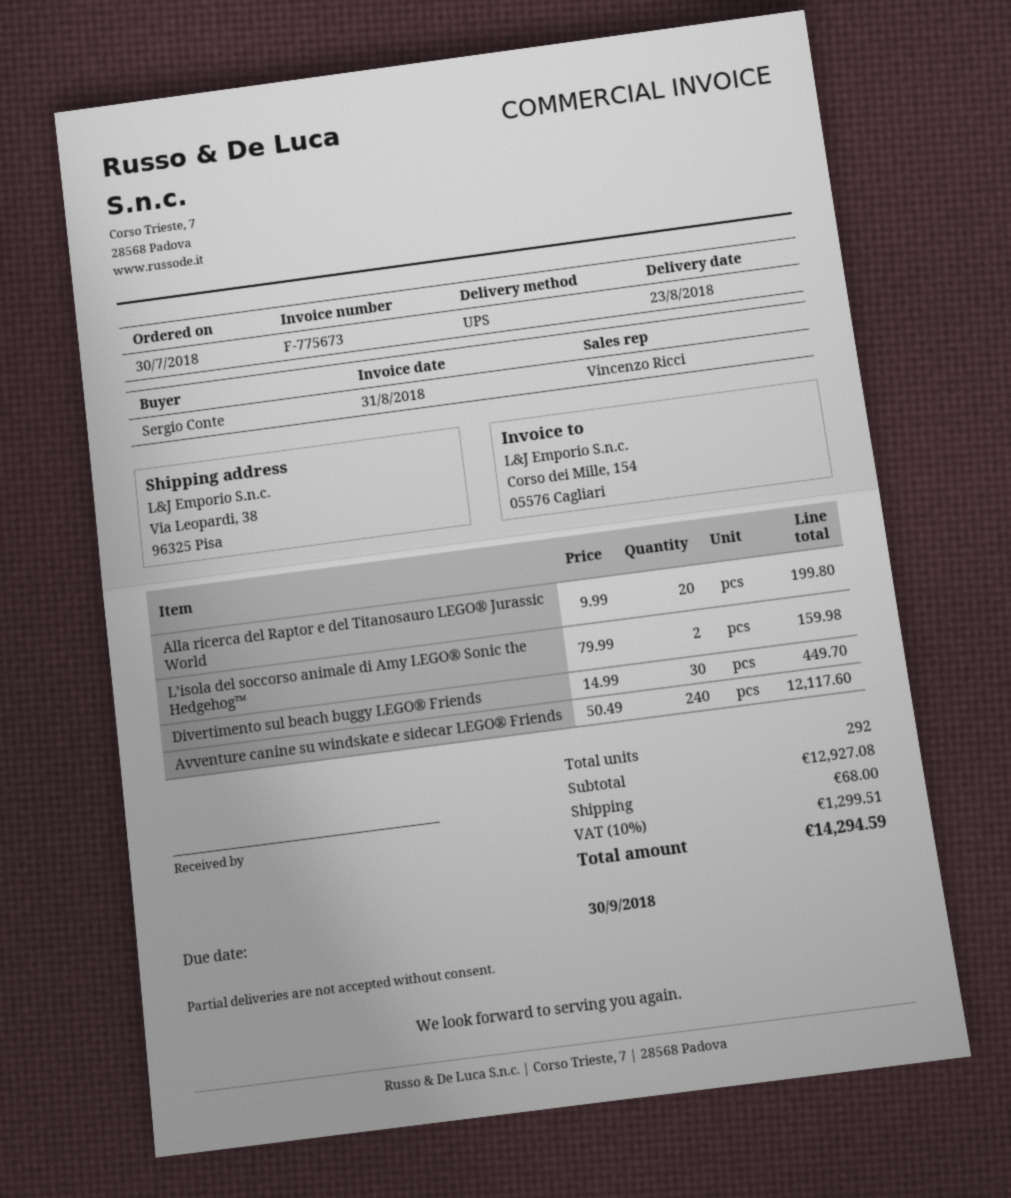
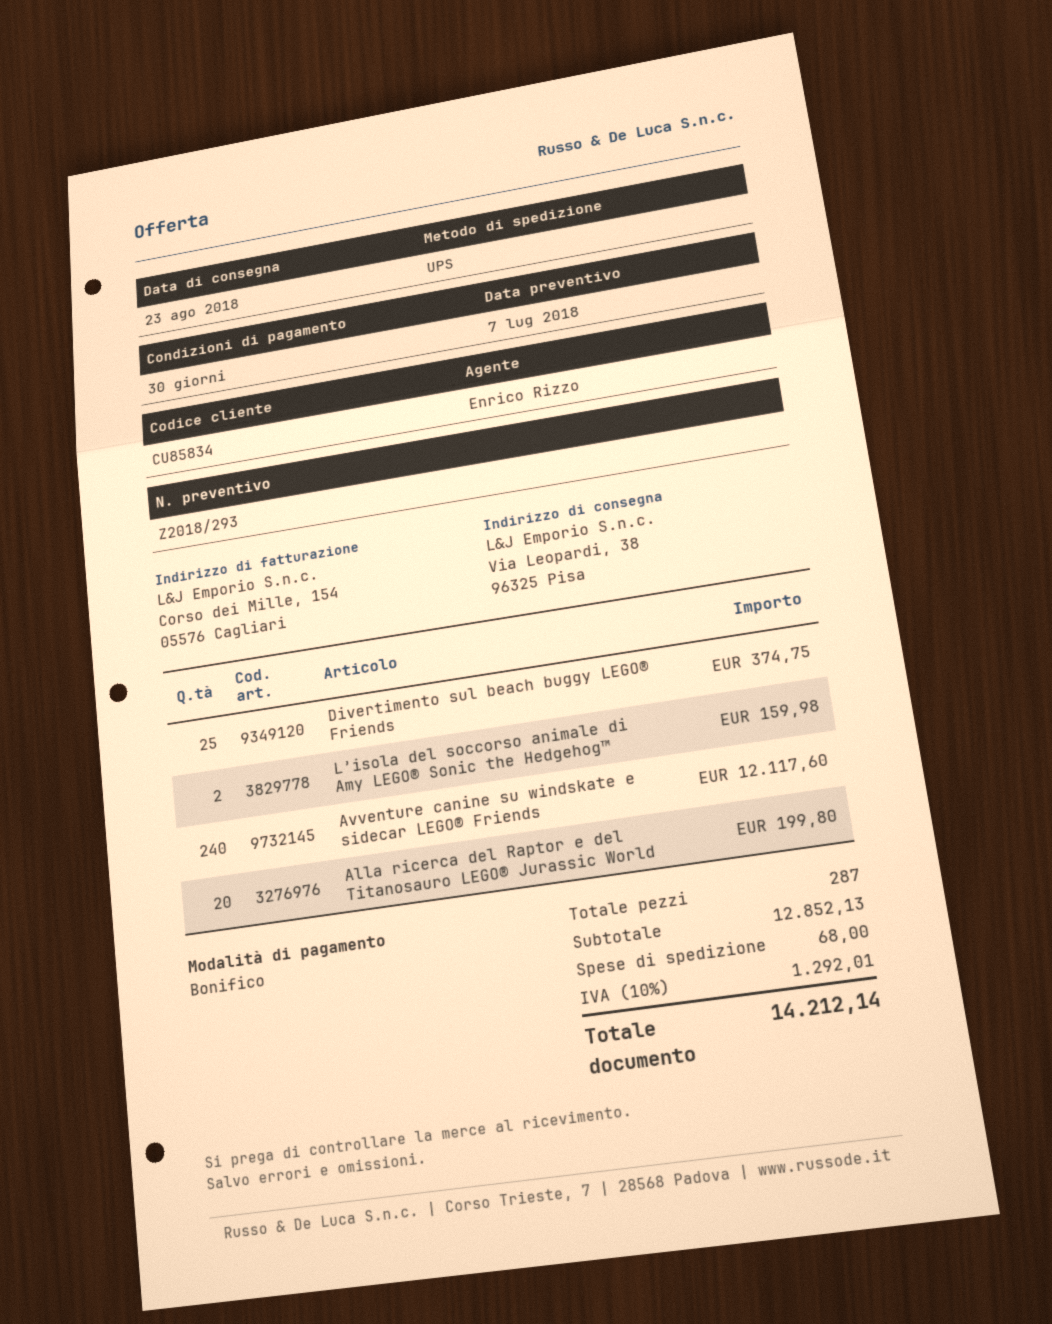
sales rep: Vincenzo Ricci -> Enrico Rizzo
Divertimento sul beach buggy LEGO® Friends: 30 for 449.70 -> 25 for 374.75
total quantity: 292 -> 287
subtotal: 12927.08 -> 12852.13
tax: 10% = 1299.51 -> 10% = 1292.01
total: 14294.59 -> 14212.14

